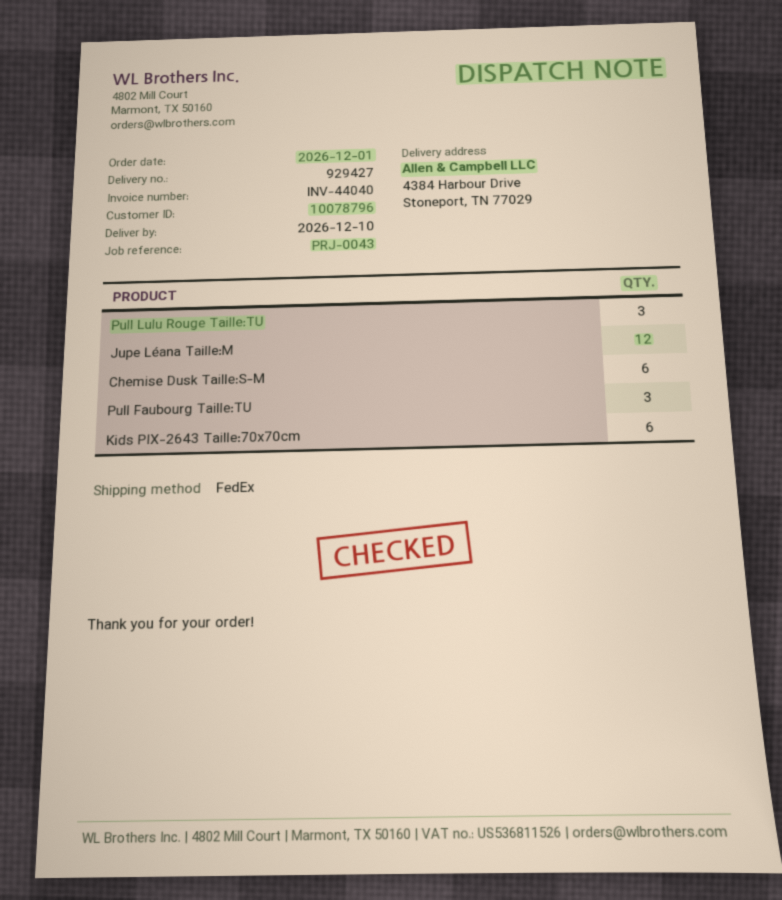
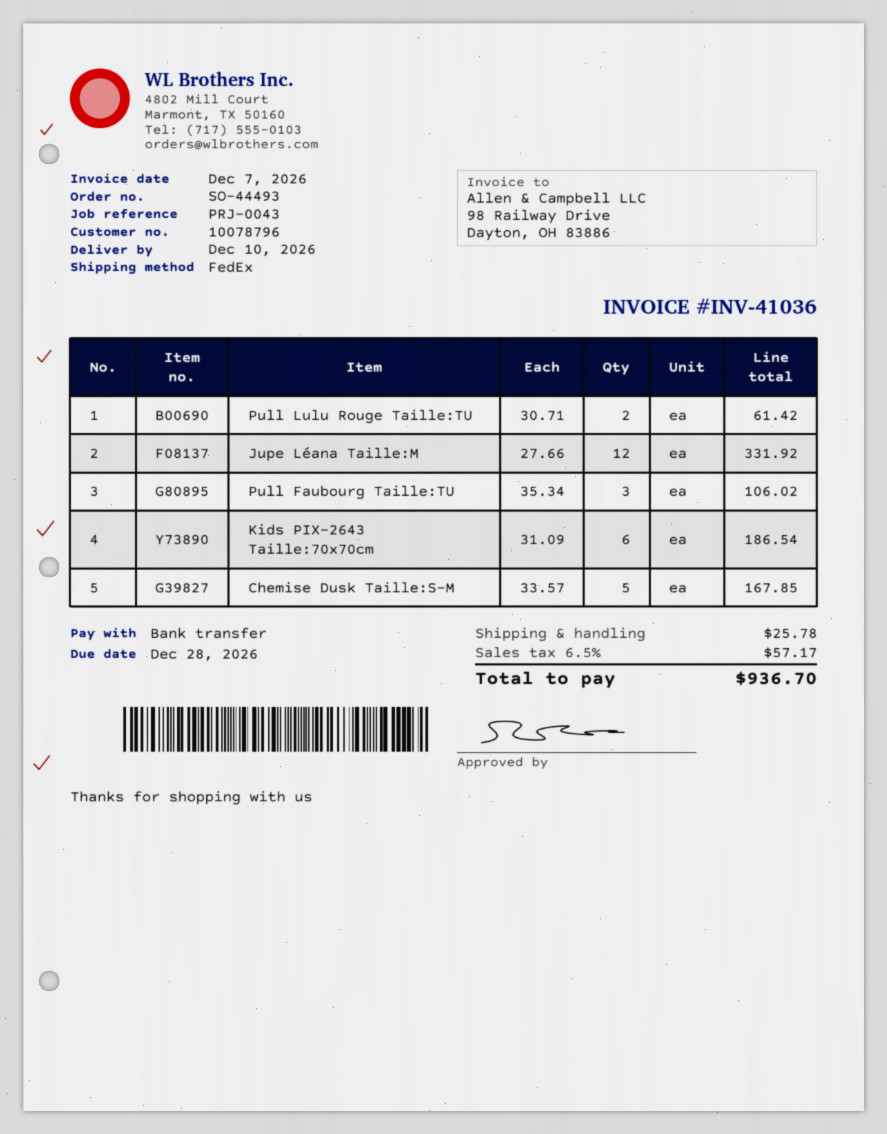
invoice number: INV-44040 -> INV-41036
Pull Lulu Rouge Taille:TU: 3 -> 2
Chemise Dusk Taille:S-M: 6 -> 5

